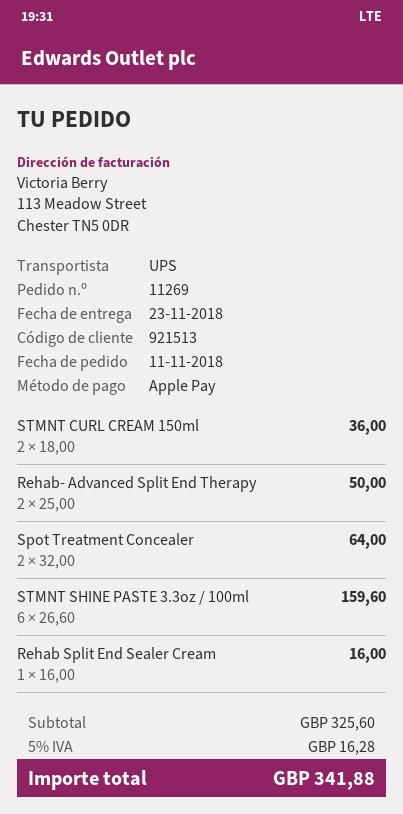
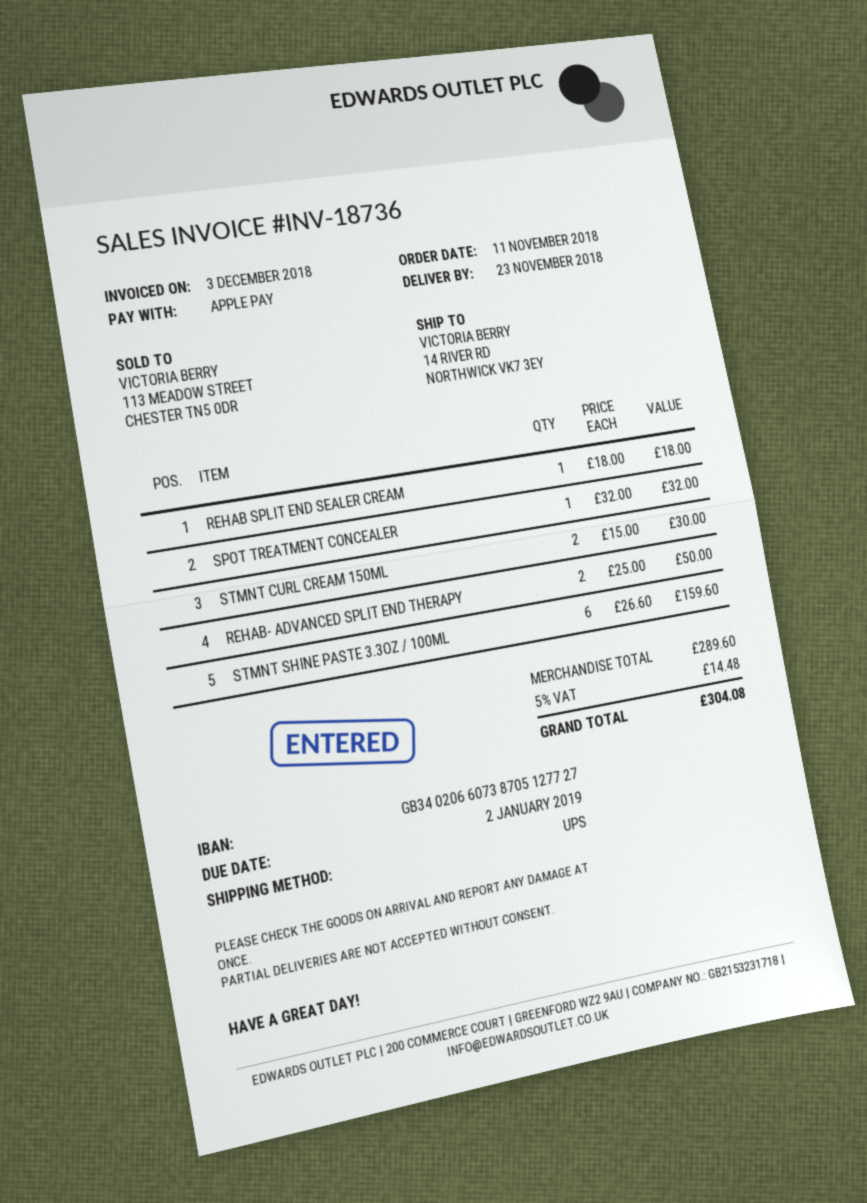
STMNT CURL CREAM 150ml: 2 x 18.00 = 36.00 -> 2 x 15.00 = 30.00
Spot Treatment Concealer: 2 x 32.00 = 64.00 -> 1 x 32.00 = 32.00
Rehab Split End Sealer Cream: 1 x 16.00 = 16.00 -> 1 x 18.00 = 18.00
subtotal: 325.60 -> 289.60
tax: 5% = 16.28 -> 5% = 14.48
total: 341.88 -> 304.08

